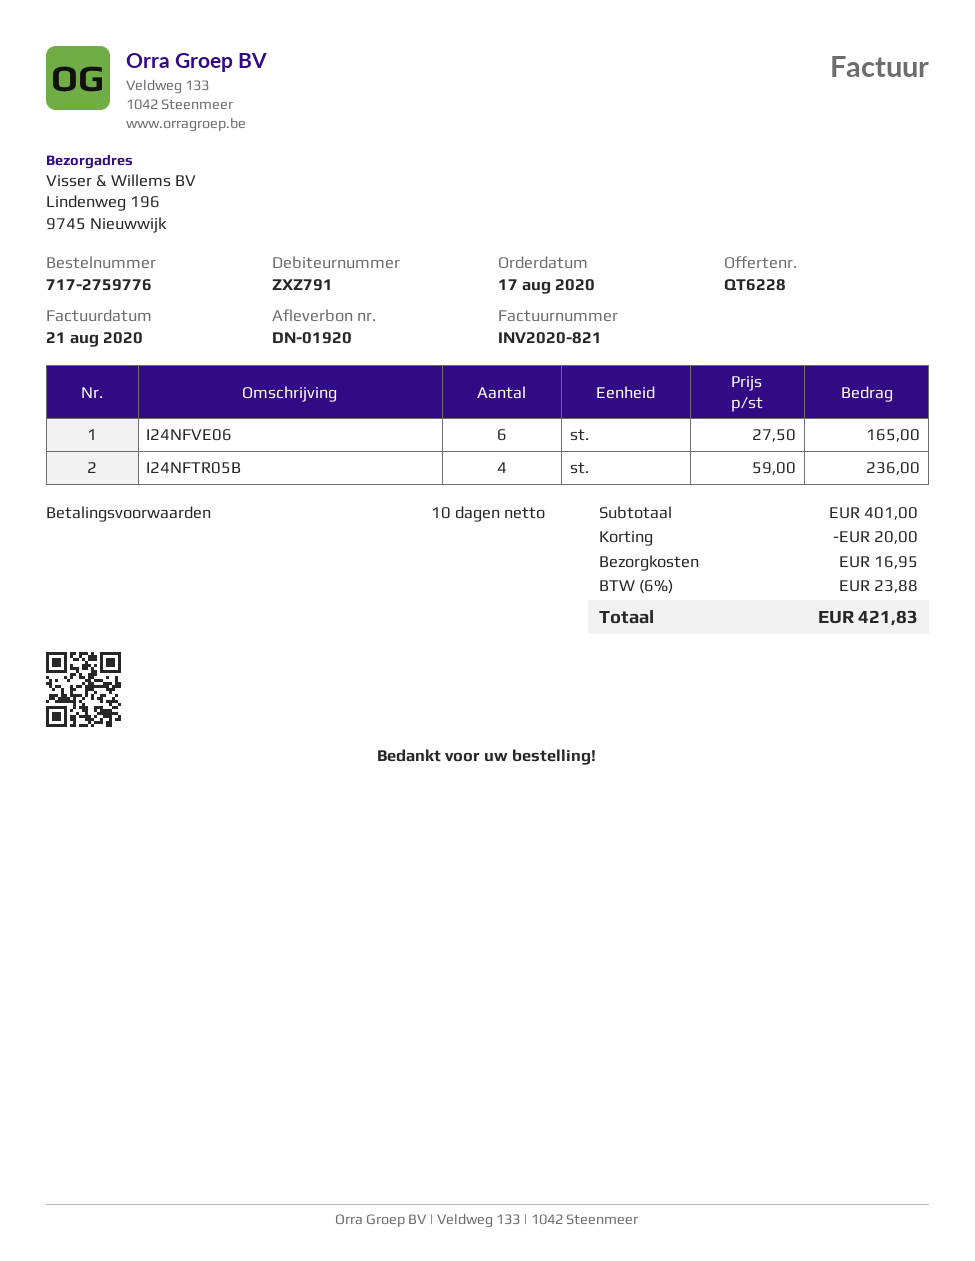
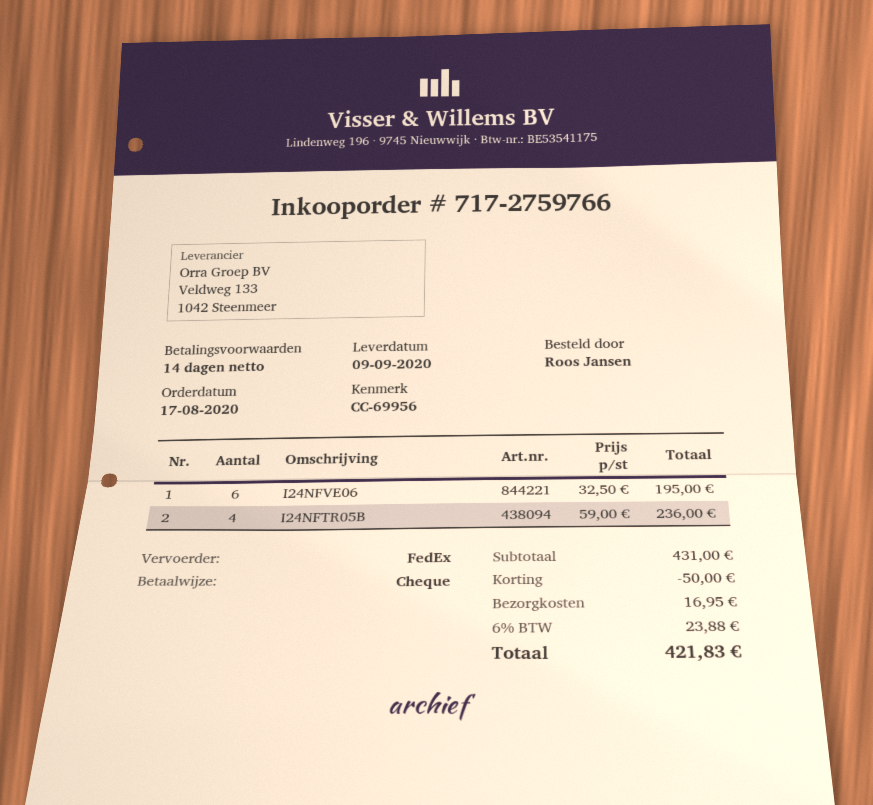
order number: 717-2759776 -> 717-2759766
payment terms: 10 days -> 14 days
I24NFVE06: 6 x 27.50 = 165.00 -> 6 x 32.50 = 195.00
subtotal: 401.00 -> 431.00
discount: 20.00 -> 50.00

